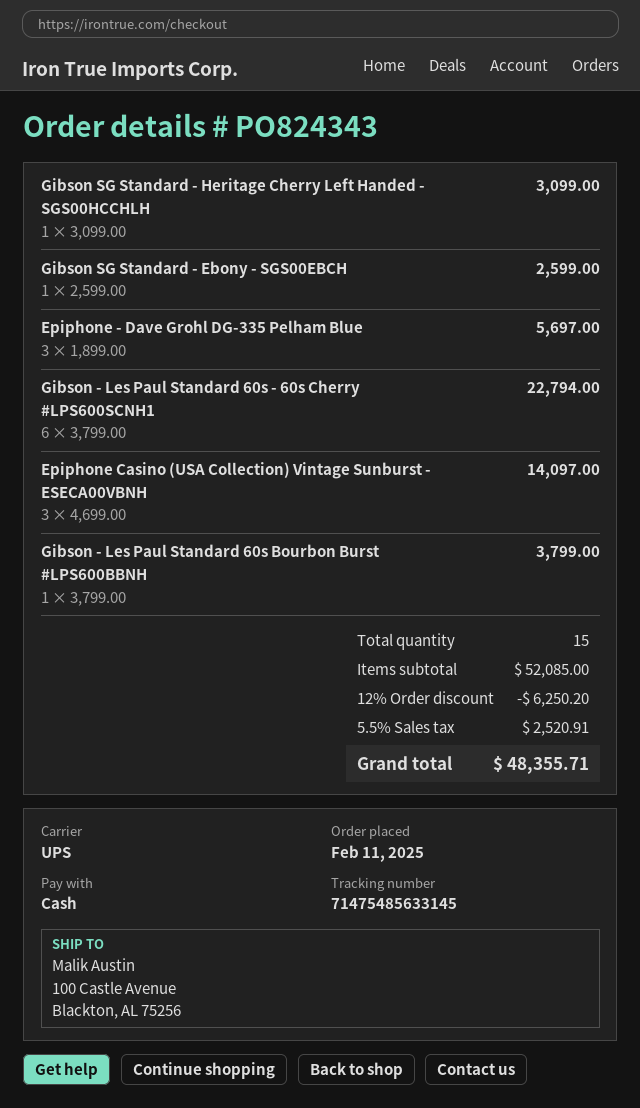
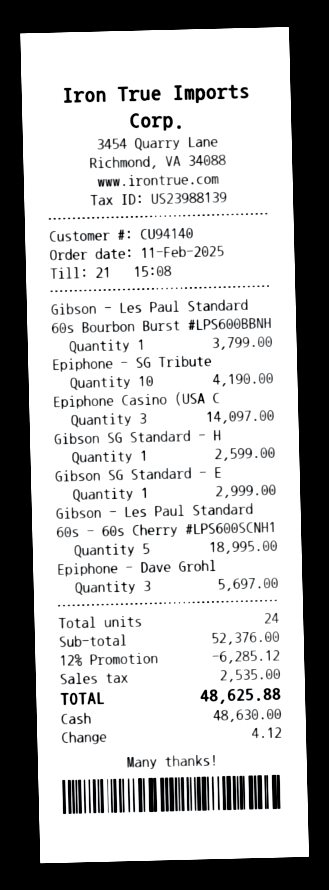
Gibson SG Standard - Heritage Cherry Left Handed - SGS00HCCHLH: 1 for 3099.00 -> 1 for 2599.00
Gibson SG Standard - Ebony - SGS00EBCH: 1 for 2599.00 -> 1 for 2999.00
Gibson - Les Paul Standard 60s - 60s Cherry #LPS600SCNH1: 6 for 22794.00 -> 5 for 18995.00
Epiphone - SG Tribute: none -> 10 for 4190.00
total quantity: 15 -> 24
subtotal: 52085.00 -> 52376.00
discount: 12% = 6250.20 -> 12% = 6285.12
tax: 2520.91 -> 2535.00
total: 48355.71 -> 48625.88

